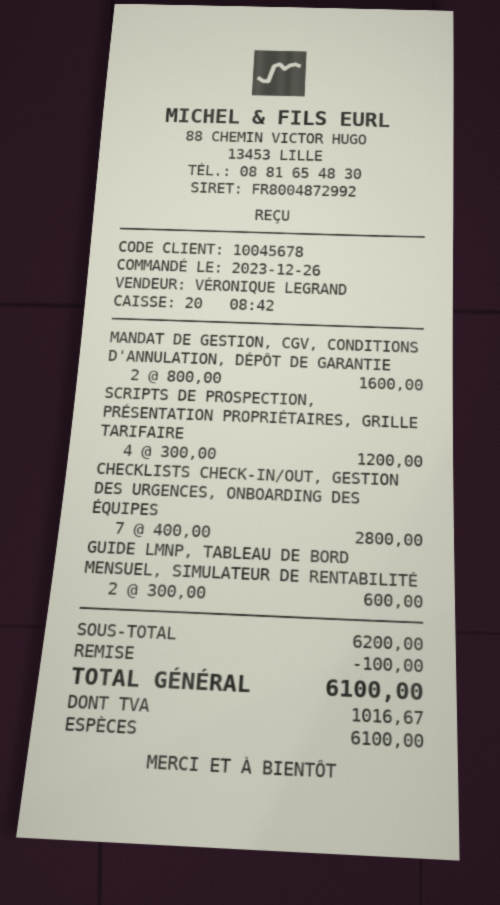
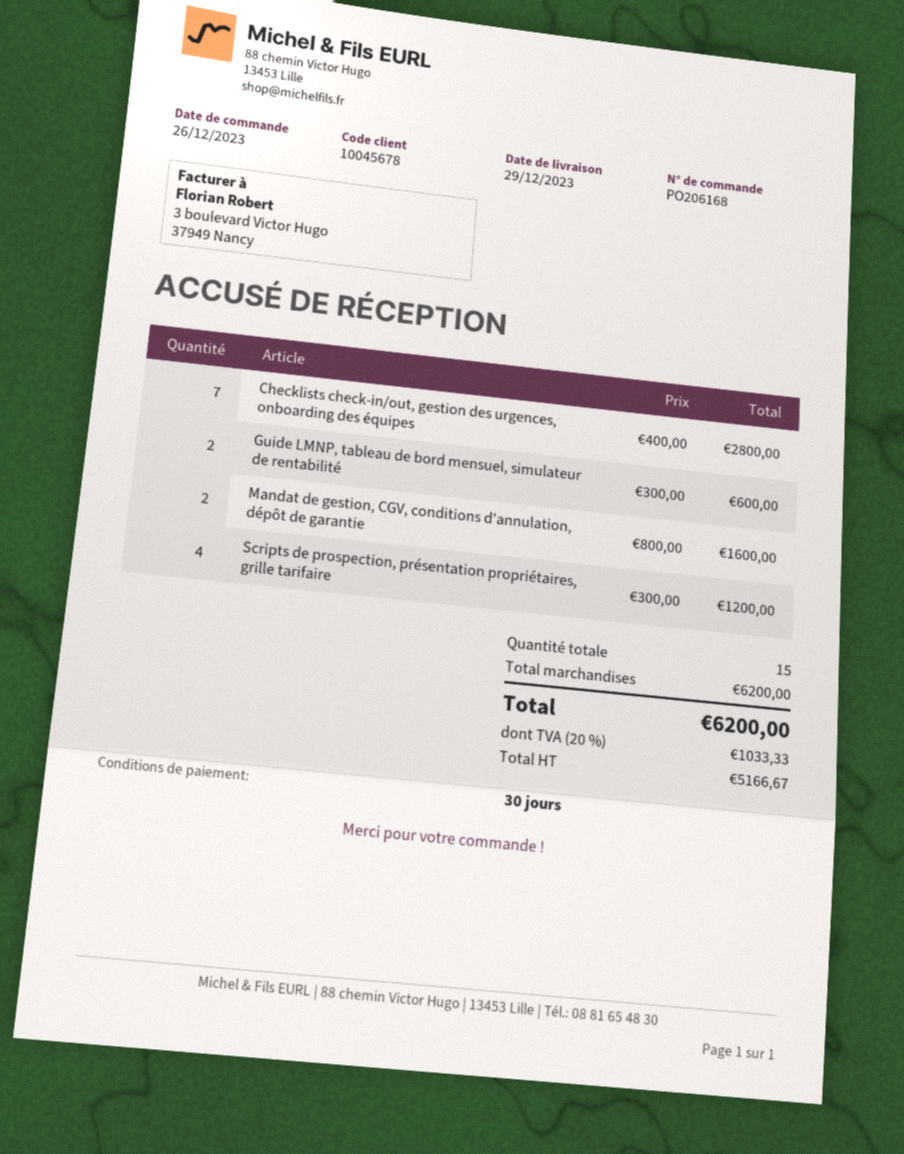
discount: 100.00 -> none
tax: 1016.67 -> 1033.33
total: 6100.00 -> 6200.00

